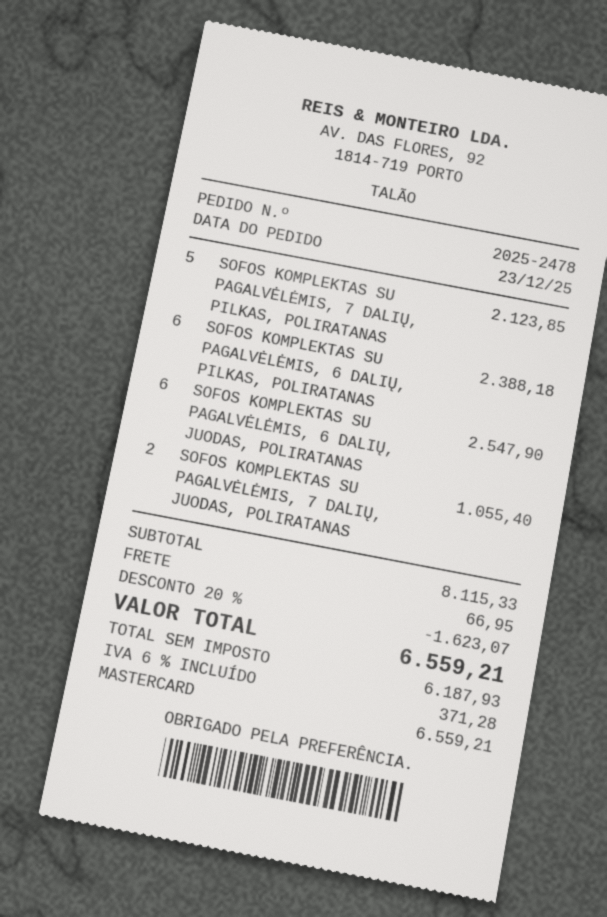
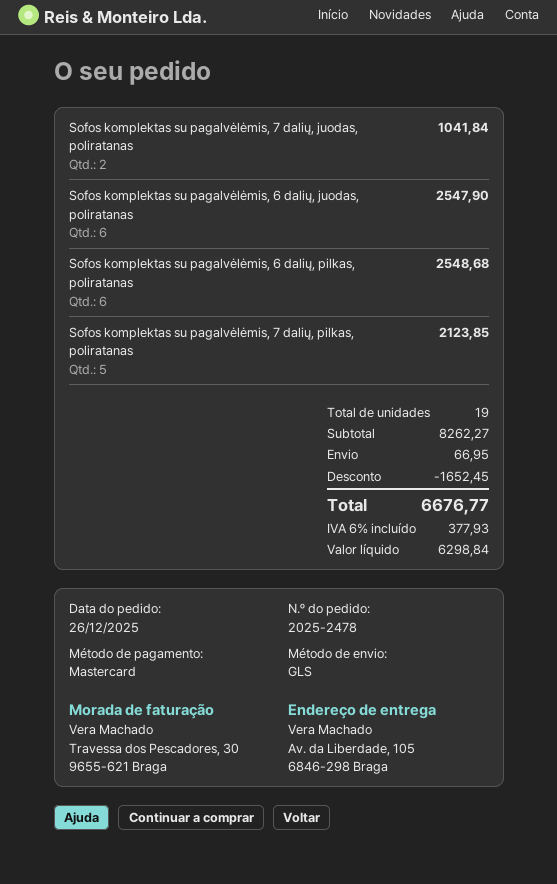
order date: 2025-12-23 -> 2025-12-26
SOFOS KOMPLEKTAS SU PAGALVĖLĖMIS, 6 DALIŲ, PILKAS, POLIRATANAS: 6 for 2388.18 -> 6 for 2548.68
SOFOS KOMPLEKTAS SU PAGALVĖLĖMIS, 7 DALIŲ, JUODAS, POLIRATANAS: 2 for 1055.40 -> 2 for 1041.84
subtotal: 8115.33 -> 8262.27
discount: 1623.07 -> 1652.45
net: 6187.93 -> 6298.84
tax: 6% = 371.28 -> 6% = 377.93
total: 6559.21 -> 6676.77

